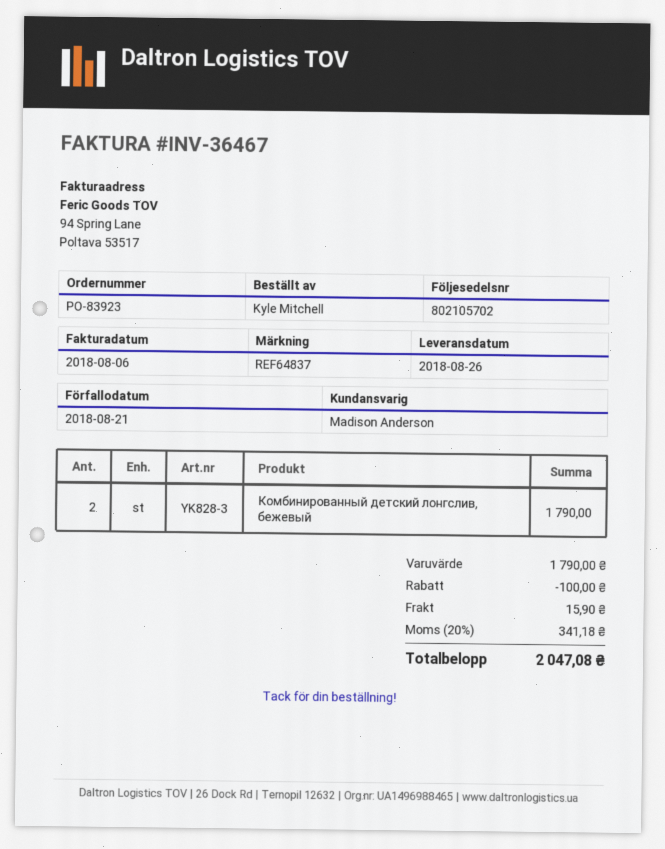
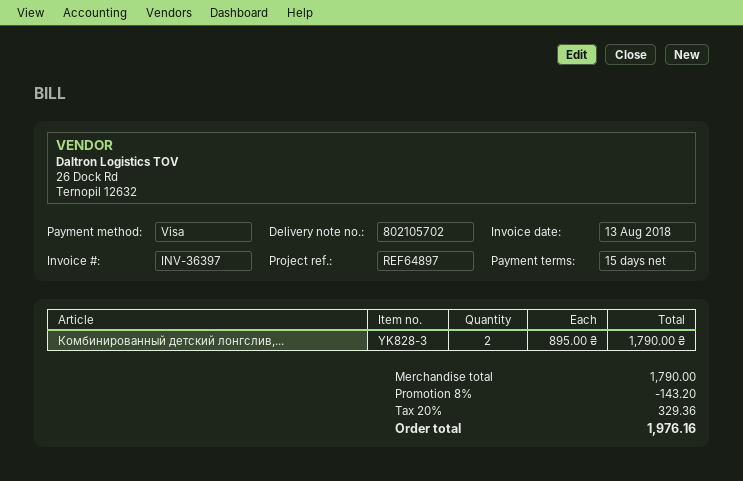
invoice number: INV-36467 -> INV-36397
invoice date: 2018-08-06 -> 2018-08-13
reference: REF64837 -> REF64897
discount: 100.00 -> 143.20
shipping: 15.90 -> none
tax: 20% = 341.18 -> 20% = 329.36
total: 2047.08 -> 1976.16

